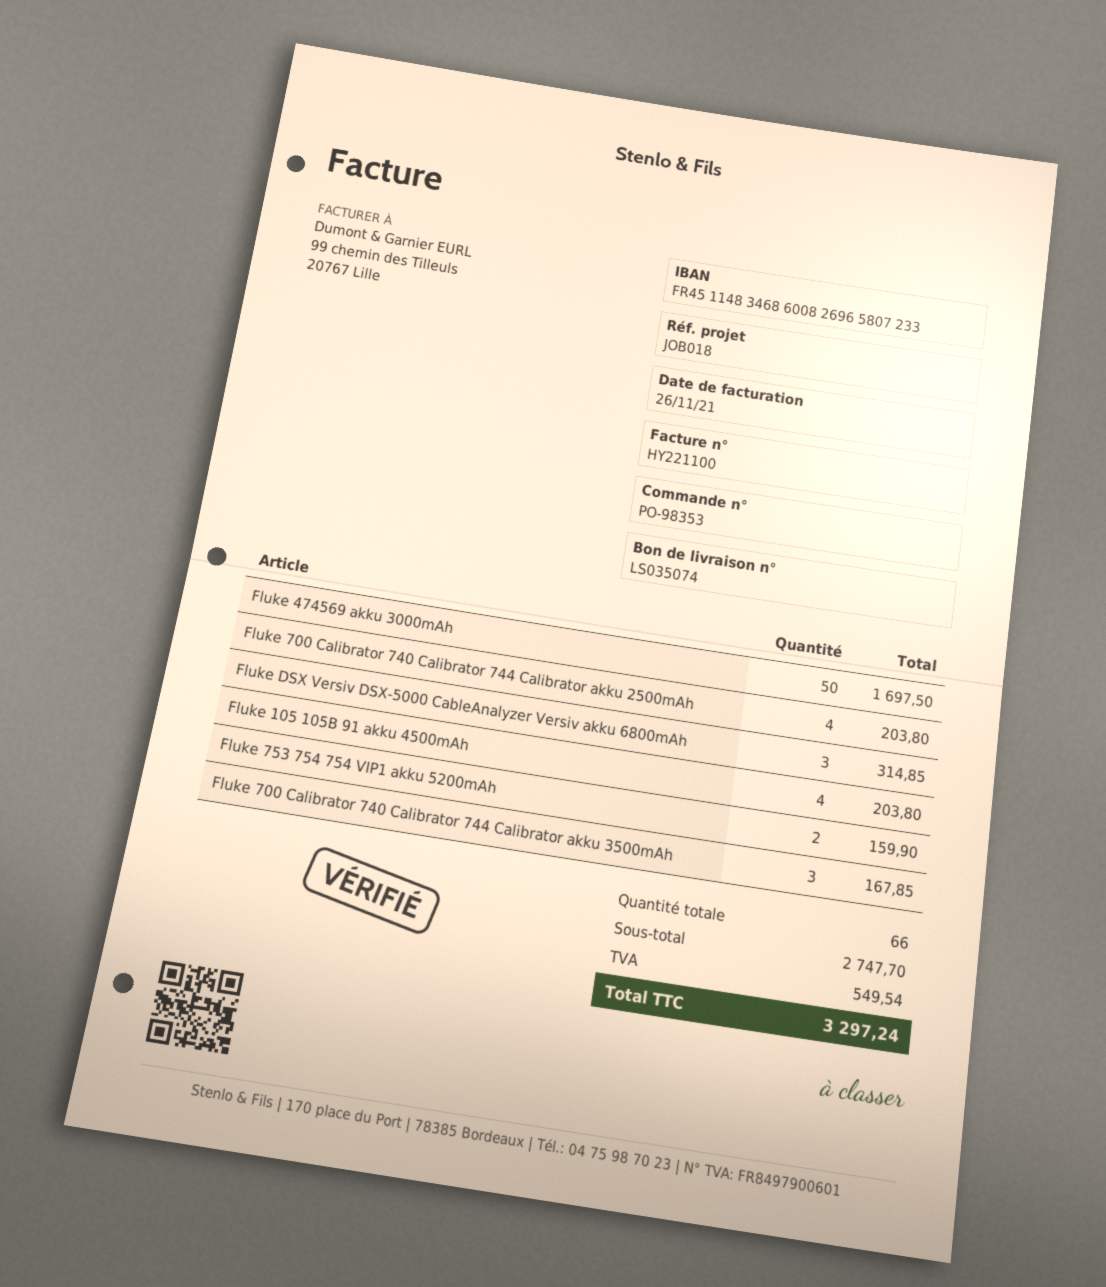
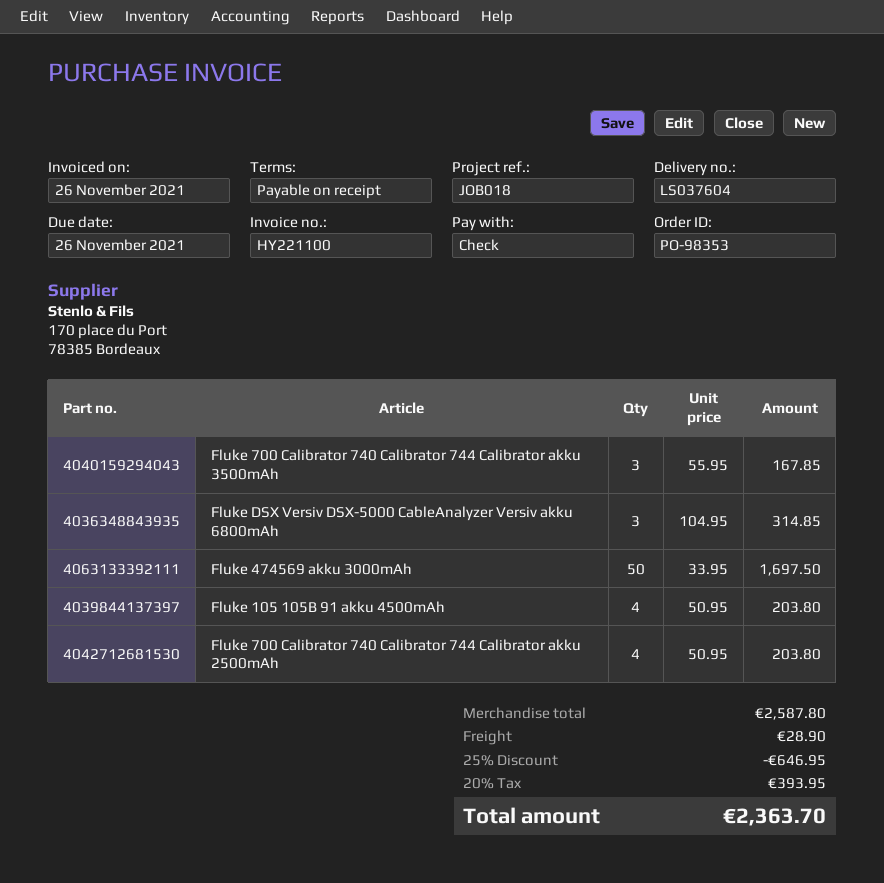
delivery note number: LS035074 -> LS037604
Fluke 753 754 754 VIP1 akku 5200mAh: 2 for 159.90 -> none
subtotal: 2747.70 -> 2587.80
discount: none -> 25% = 646.95
shipping: none -> 28.90
tax: 549.54 -> 393.95
total: 3297.24 -> 2363.70

